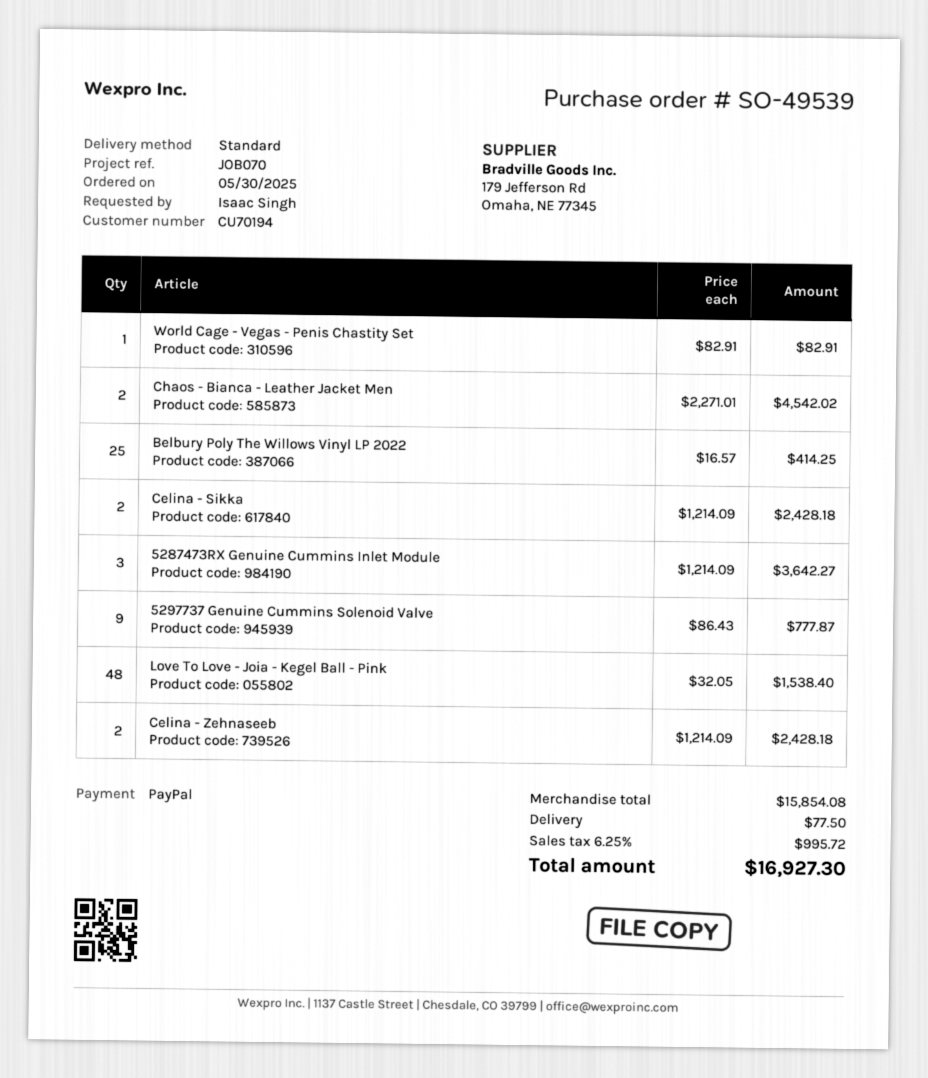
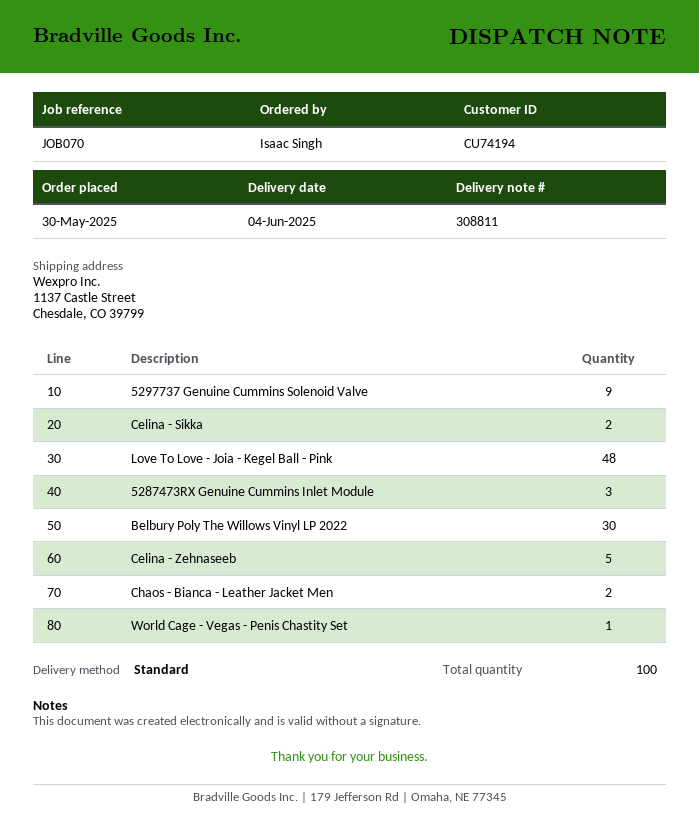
customer number: CU70194 -> CU74194
Belbury Poly The Willows Vinyl LP 2022: 25 -> 30
Celina - Zehnaseeb: 2 -> 5

